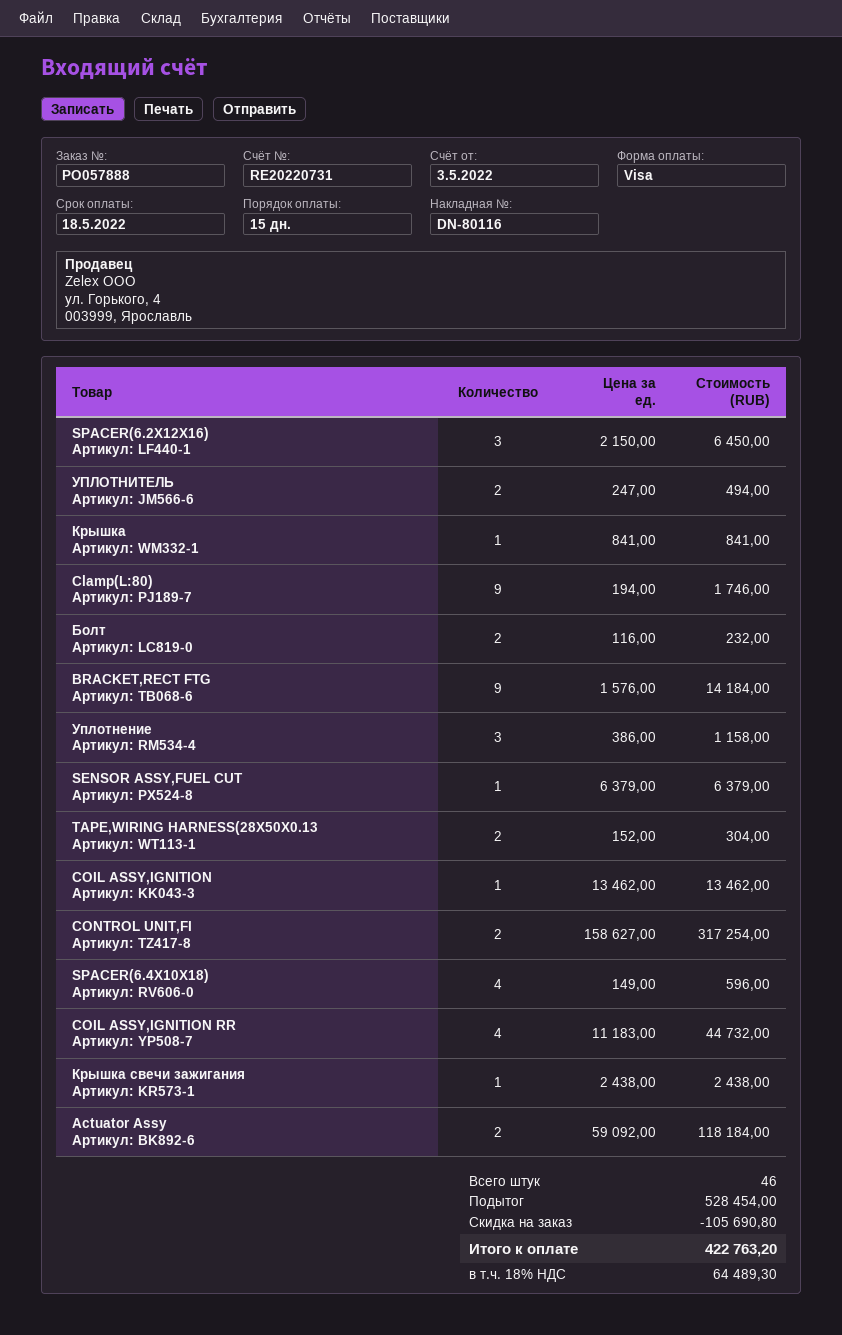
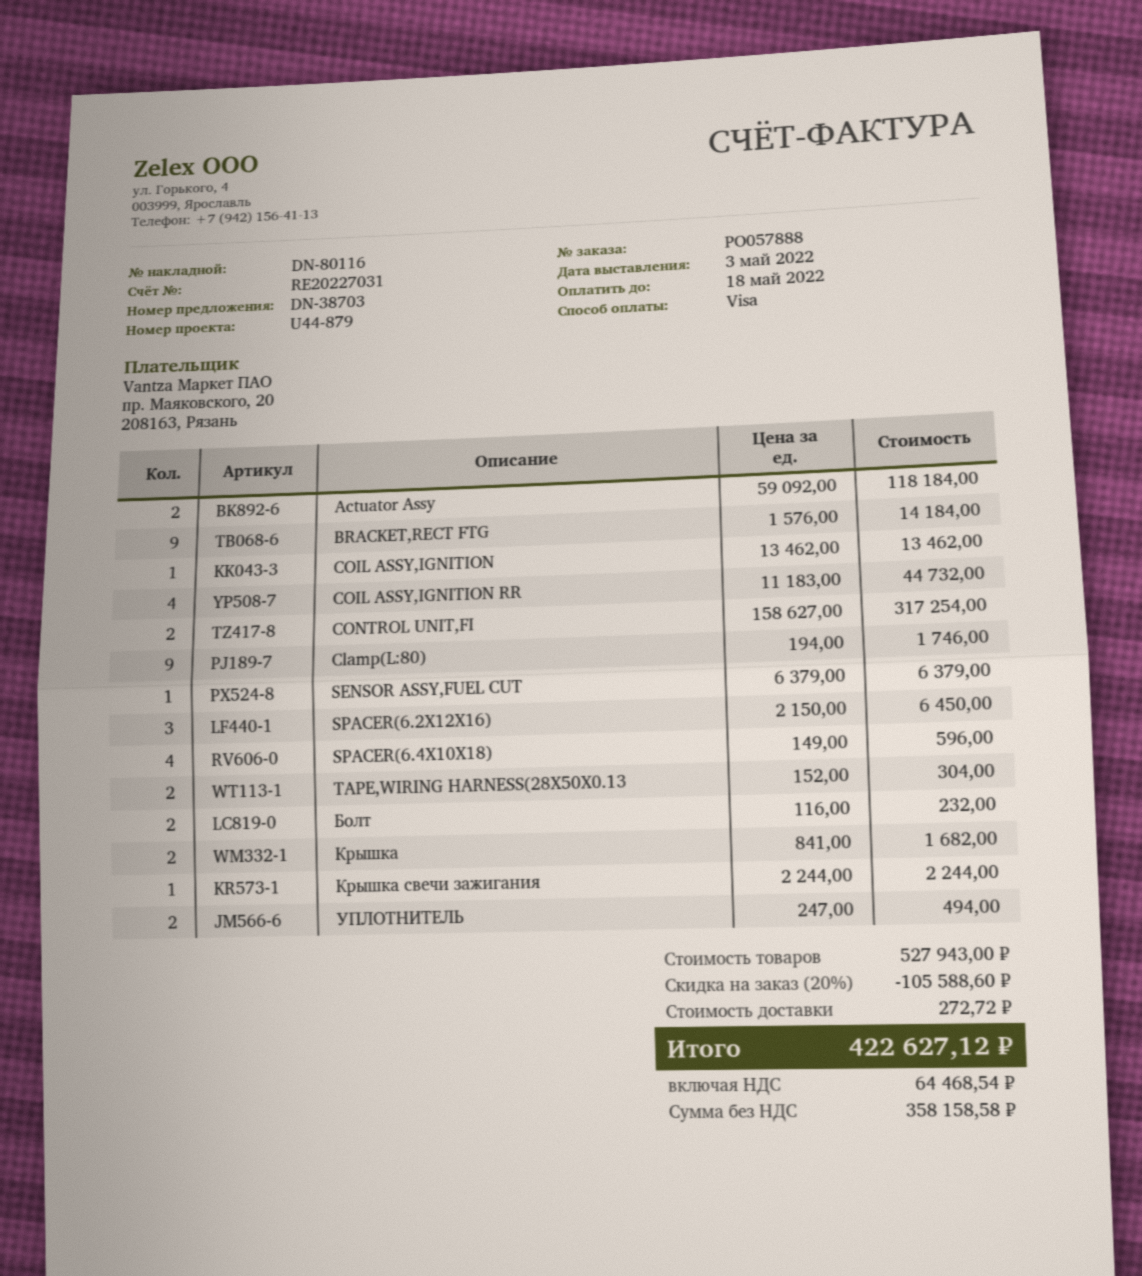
invoice number: RE20220731 -> RE20227031
Крышка: 1 x 841.00 = 841.00 -> 2 x 841.00 = 1682.00
Уплотнение: 3 x 386.00 = 1158.00 -> none
Крышка свечи зажигания: 1 x 2438.00 = 2438.00 -> 1 x 2244.00 = 2244.00
subtotal: 528454.00 -> 527943.00
discount: 105690.80 -> 105588.60
shipping: none -> 272.72
tax: 64489.30 -> 64468.54
total: 422763.20 -> 422627.12

